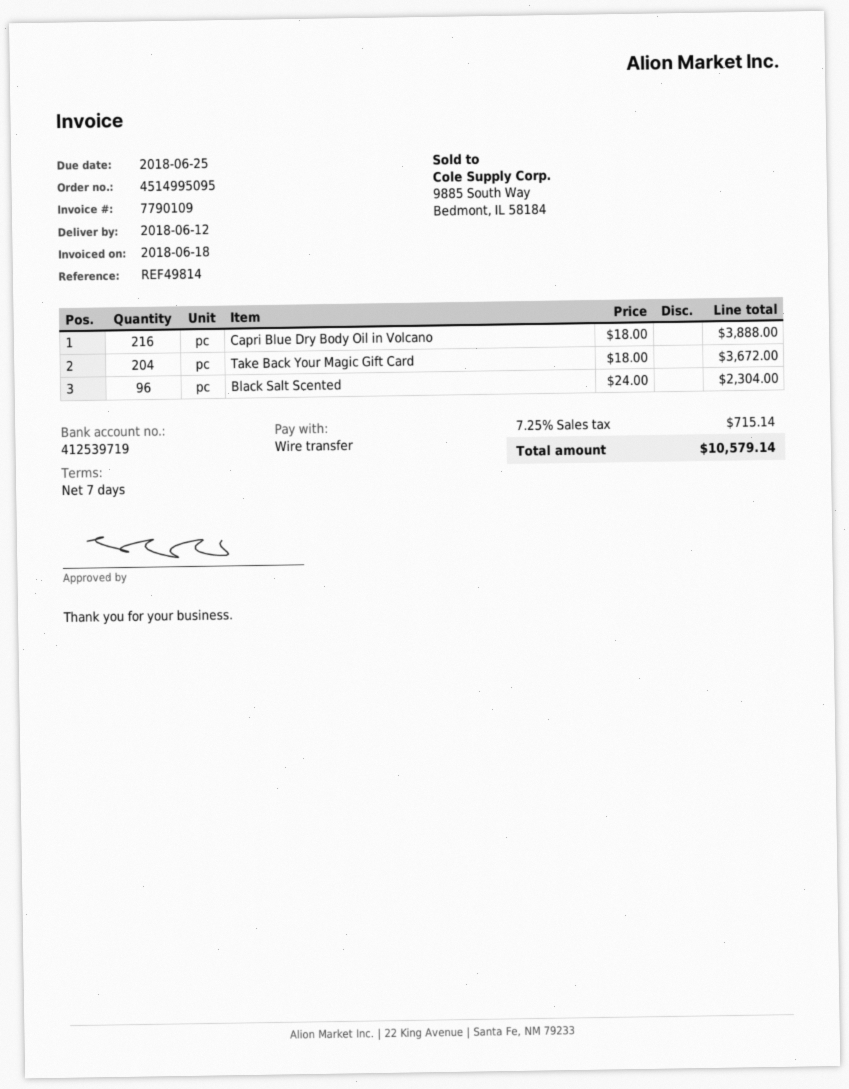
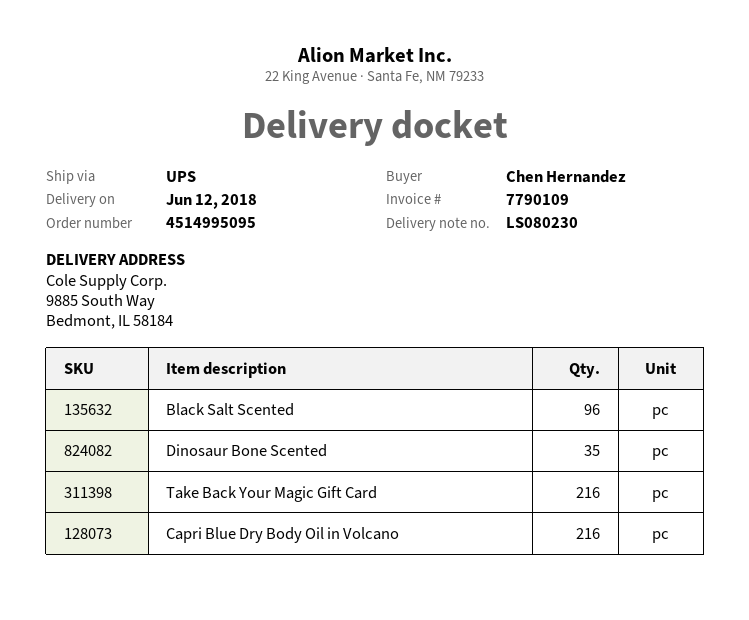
Take Back Your Magic Gift Card: 204 -> 216
Dinosaur Bone Scented: none -> 35

